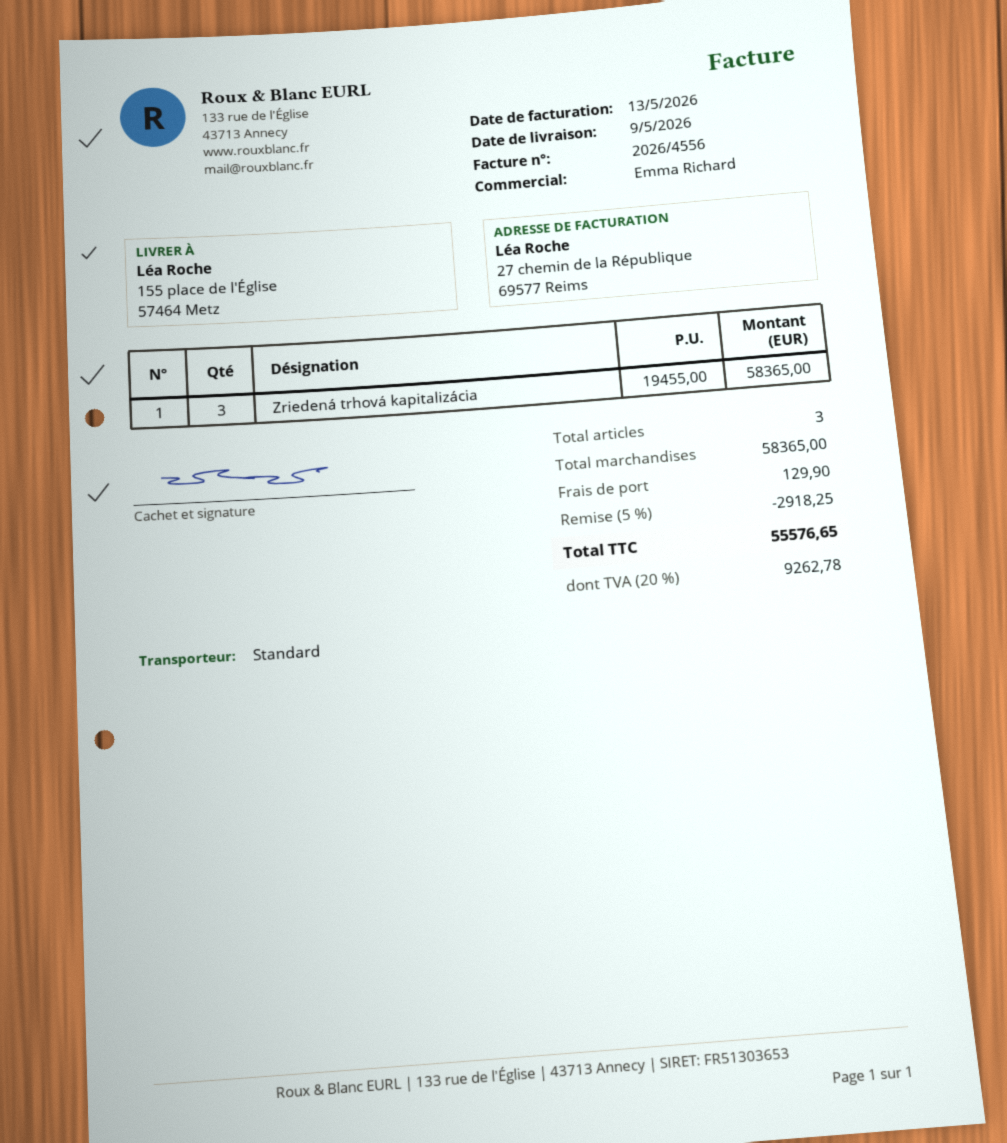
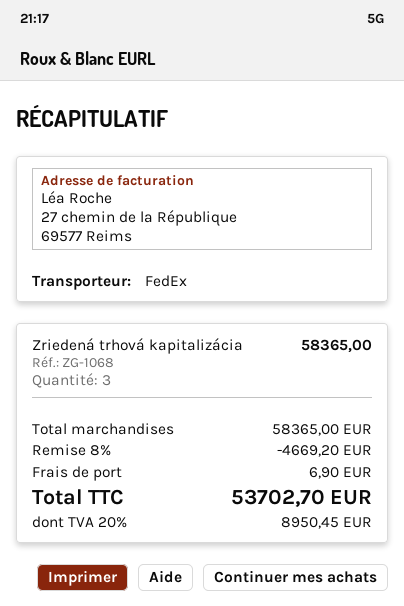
shipping method: standard -> FedEx
discount: 5% = 2918.25 -> 8% = 4669.20
shipping: 129.90 -> 6.90
tax: 20% = 9262.78 -> 20% = 8950.45
total: 55576.65 -> 53702.70

